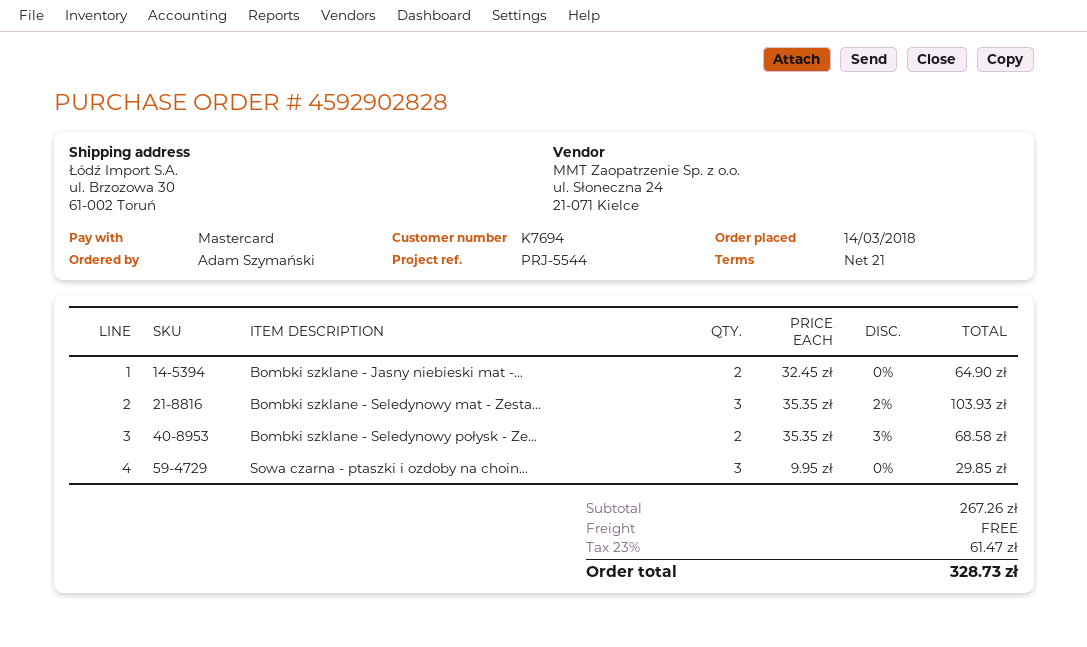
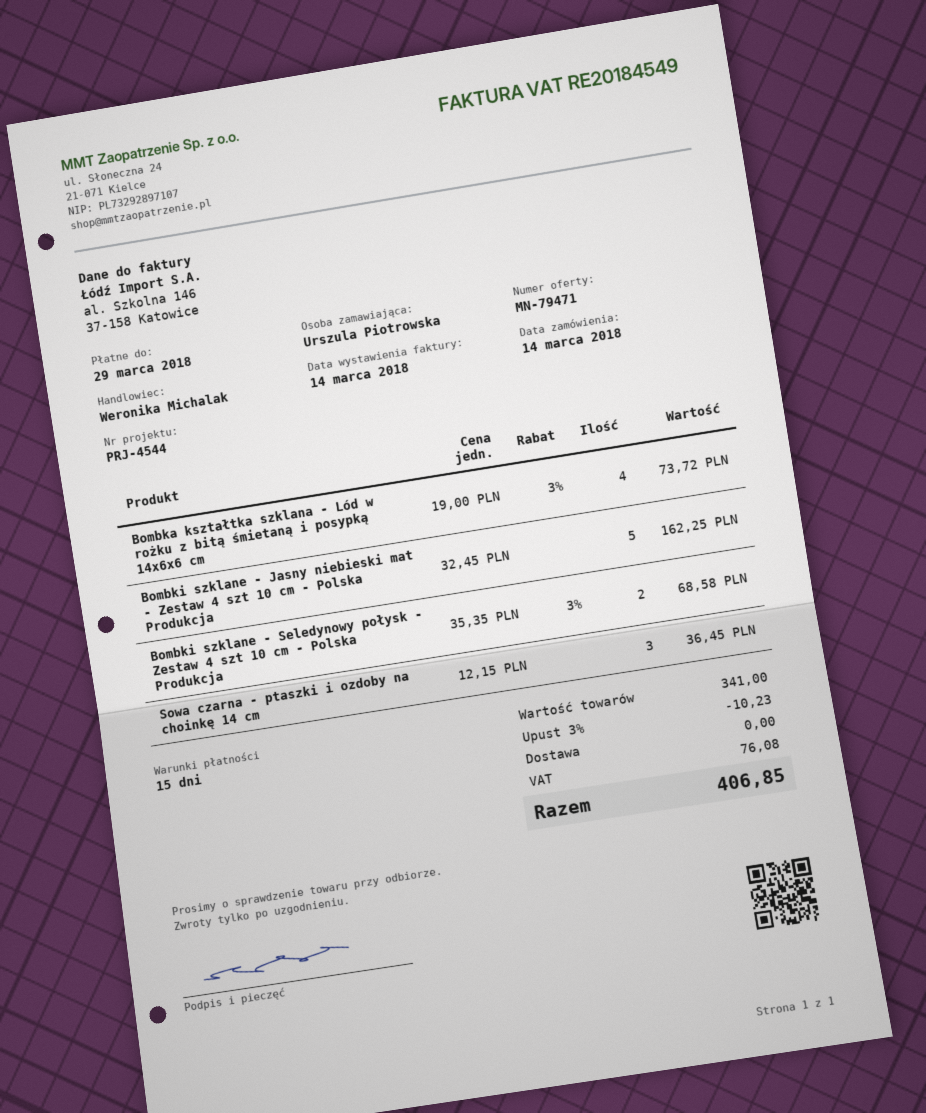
payment terms: 21 days -> 15 days
reference: PRJ-5544 -> PRJ-4544
ordered by: Adam Szymański -> Urszula Piotrowska
Bombki szklane - Jasny niebieski mat -...: 2 x 32.45 = 64.90 -> 5 x 32.45 = 162.25
Bombki szklane - Seledynowy mat - Zesta...: 3 x 35.35 - 2% = 103.93 -> none
Sowa czarna - ptaszki i ozdoby na choin...: 3 x 9.95 = 29.85 -> 3 x 12.15 = 36.45
Bombka kształtka szklana - Lód w rożku z bitą śmietaną i posypką 14x6x6 cm: none -> 4 x 19.00 - 3% = 73.72
subtotal: 267.26 -> 341.00
discount: none -> 3% = 10.23
tax: 61.47 -> 76.08
total: 328.73 -> 406.85

